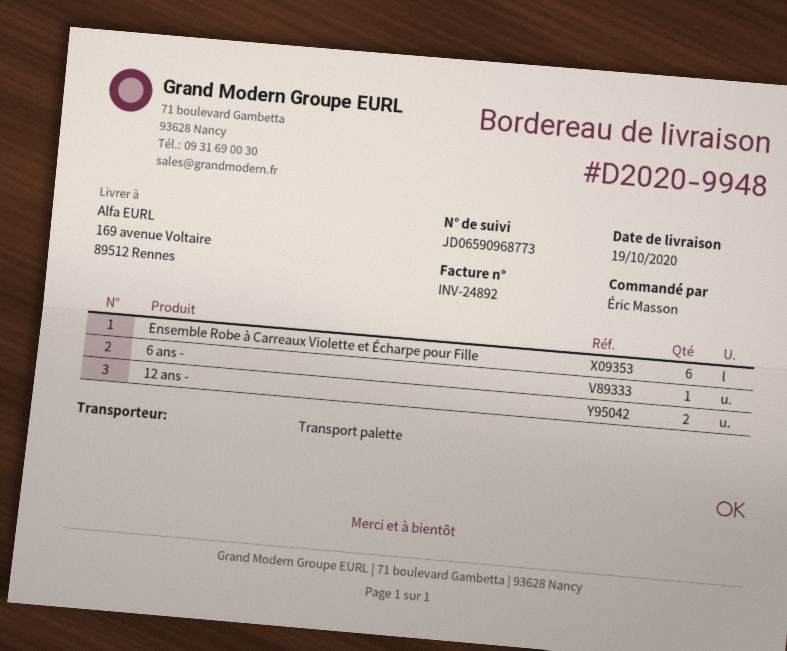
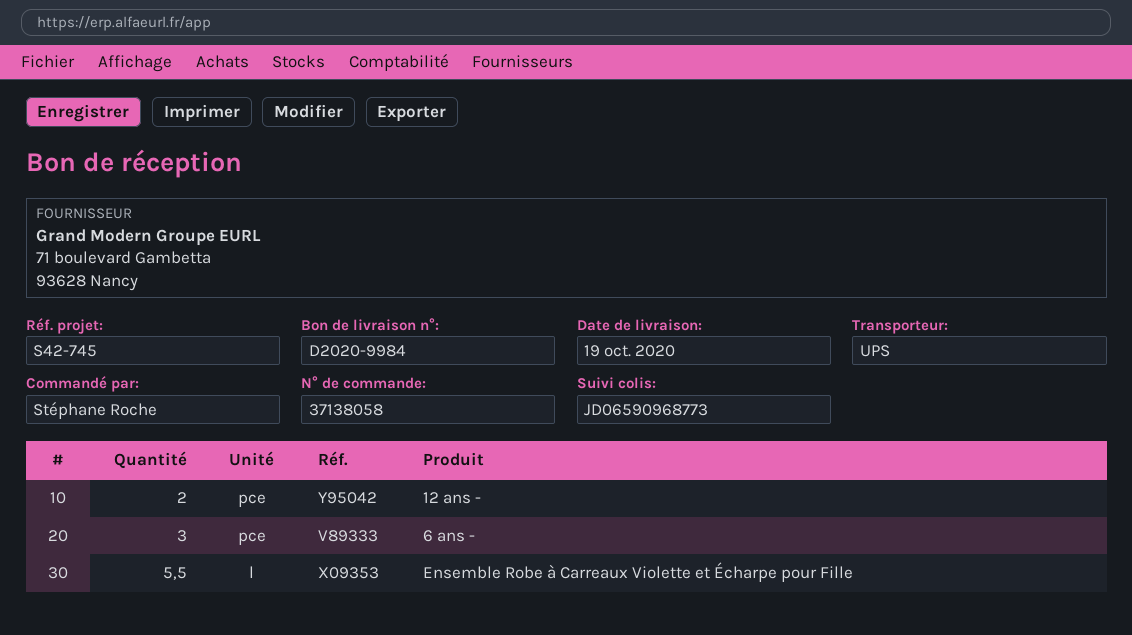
delivery note number: D2020-9948 -> D2020-9984
ordered by: Éric Masson -> Stéphane Roche
shipping method: pallet freight -> UPS
Ensemble Robe à Carreaux Violette et Écharpe pour Fille: 6 -> 5.5
6 ans -: 1 -> 3

